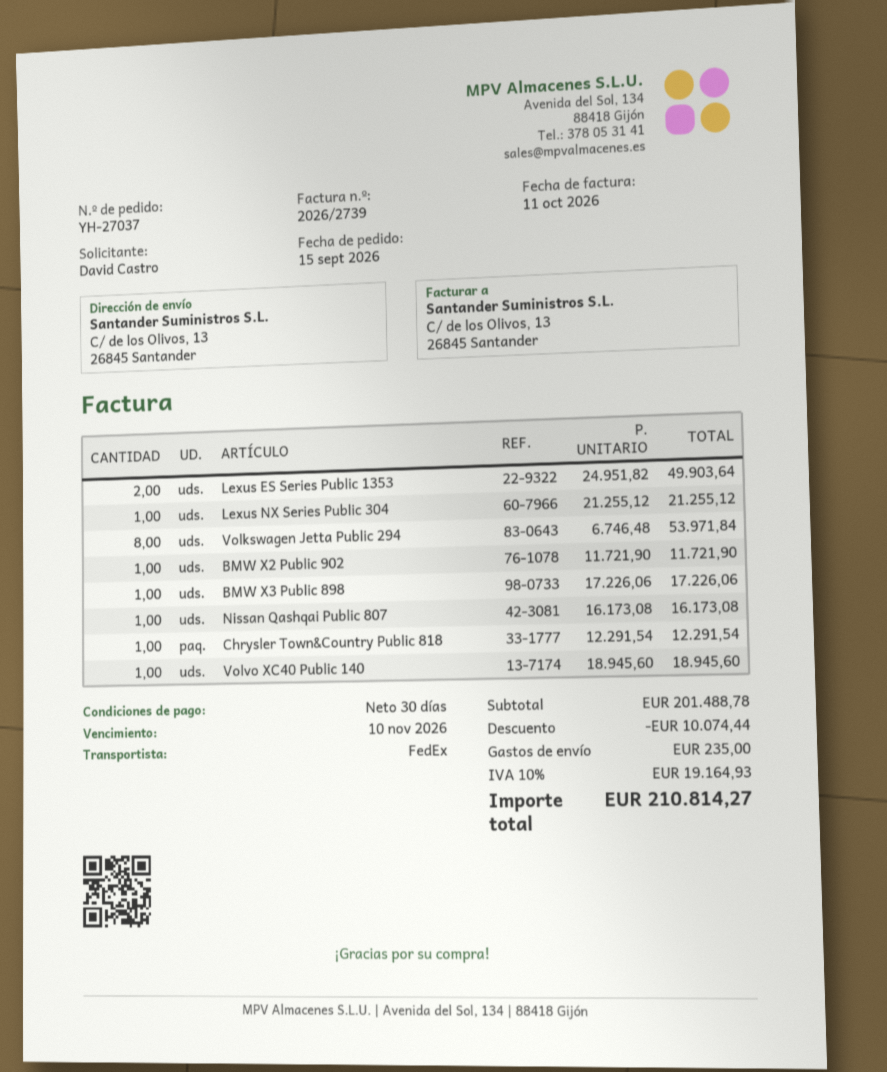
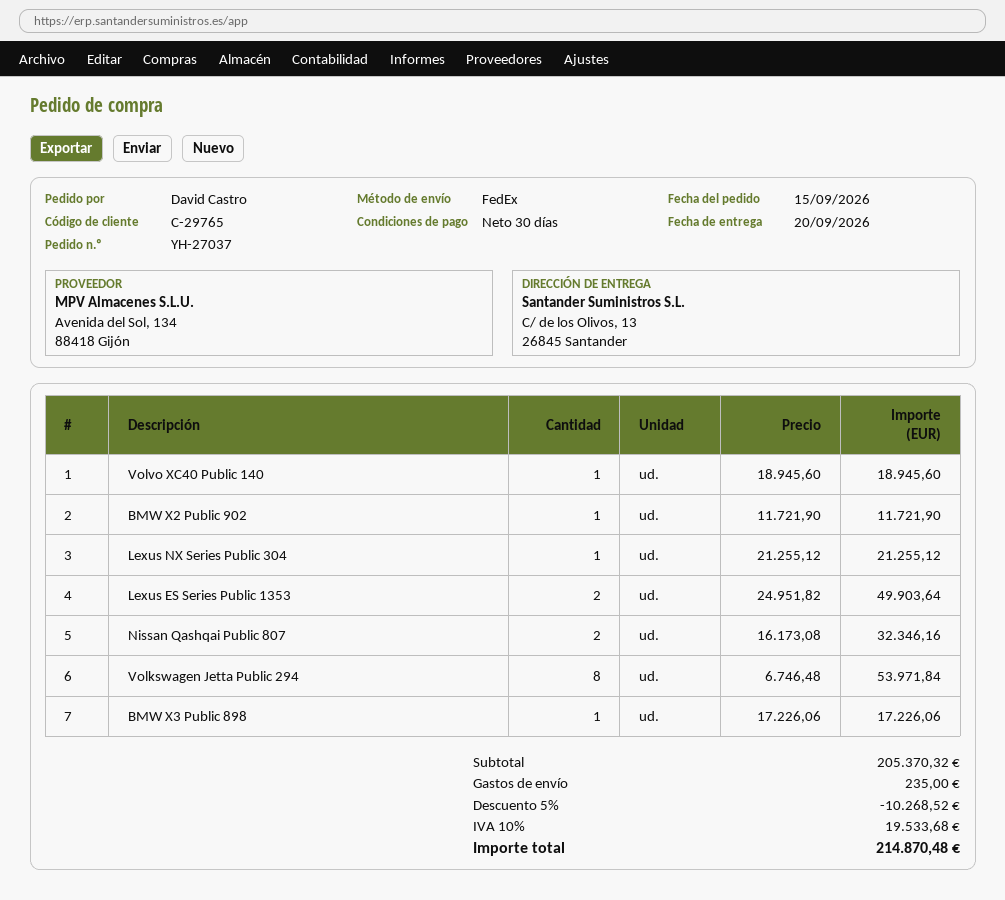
Nissan Qashqai Public 807: 1 x 16173.08 = 16173.08 -> 2 x 16173.08 = 32346.16
Chrysler Town&Country Public 818: 1 x 12291.54 = 12291.54 -> none
subtotal: 201488.78 -> 205370.32
discount: 10074.44 -> 10268.52
tax: 10% = 19164.93 -> 10% = 19533.68
total: 210814.27 -> 214870.48

